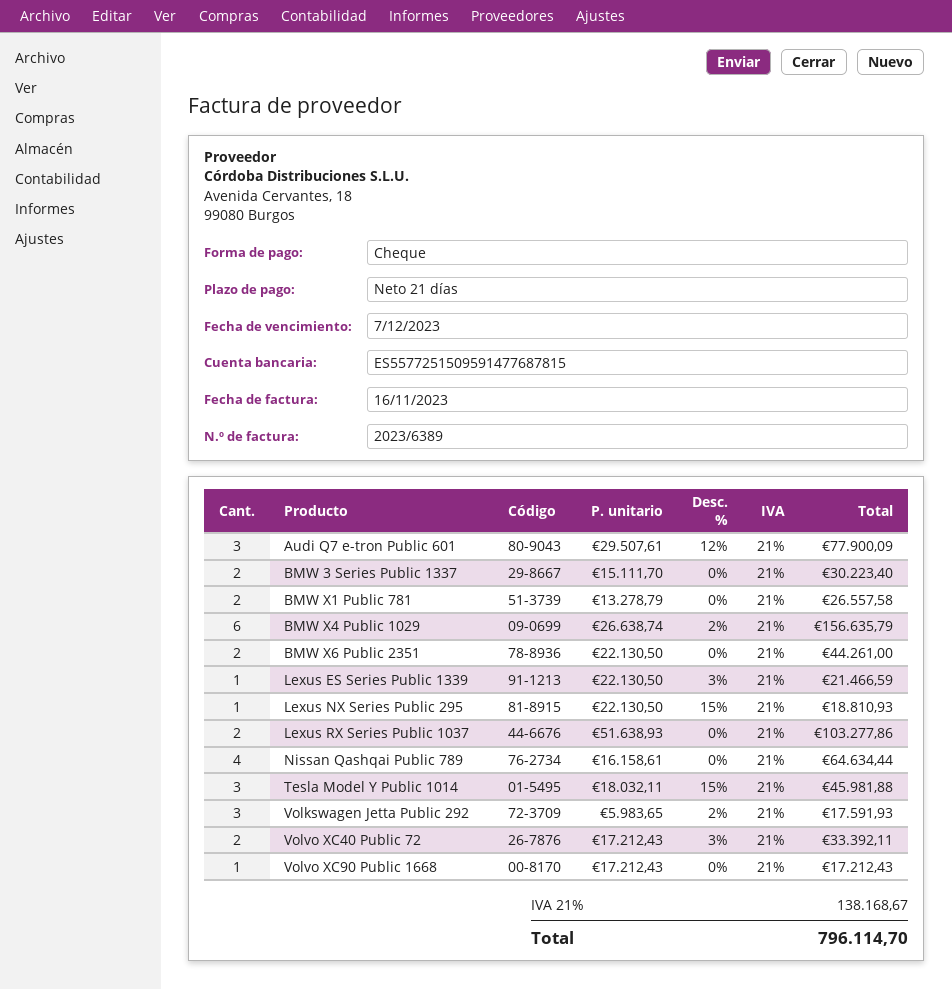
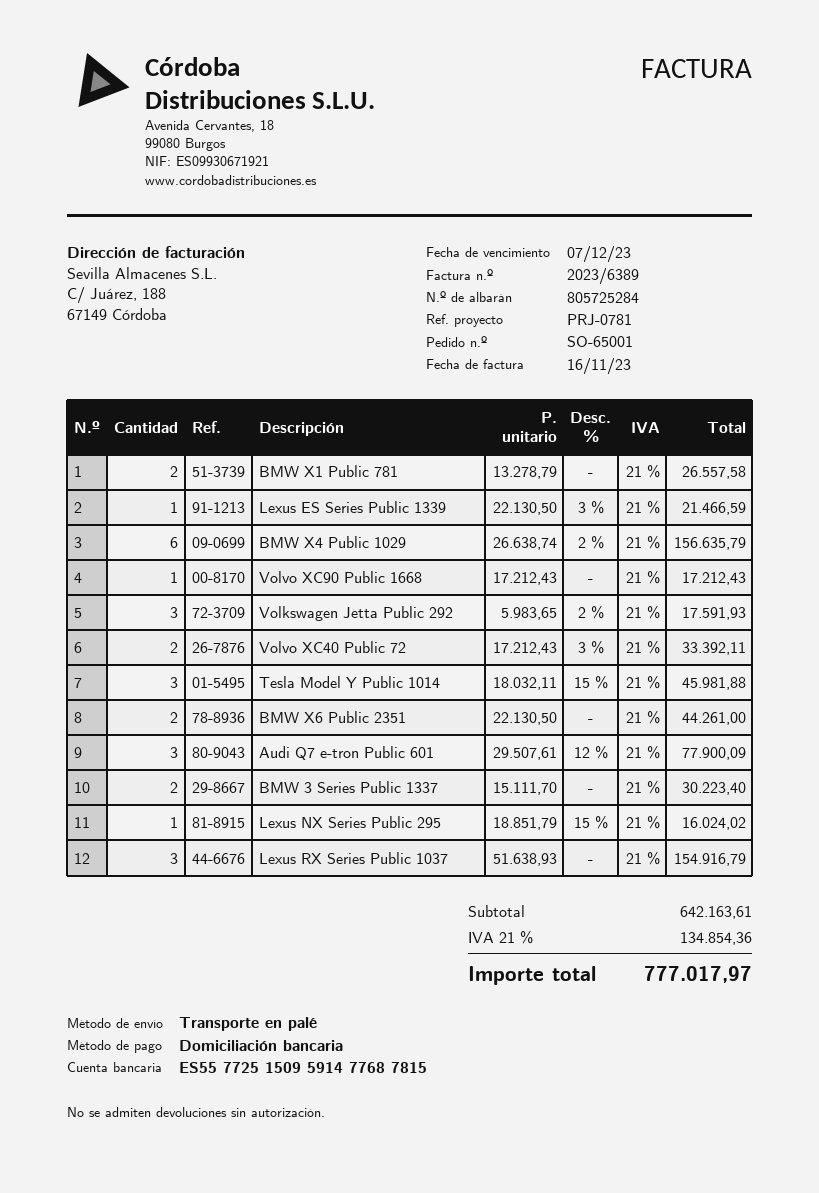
payment method: cheque -> direct debit
Lexus NX Series Public 295: 1 x 22130.50 - 15% = 18810.93 -> 1 x 18851.79 - 15% = 16024.02
Lexus RX Series Public 1037: 2 x 51638.93 = 103277.86 -> 3 x 51638.93 = 154916.79
Nissan Qashqai Public 789: 4 x 16158.61 = 64634.44 -> none
tax: 21% = 138168.67 -> 21% = 134854.36
total: 796114.70 -> 777017.97

